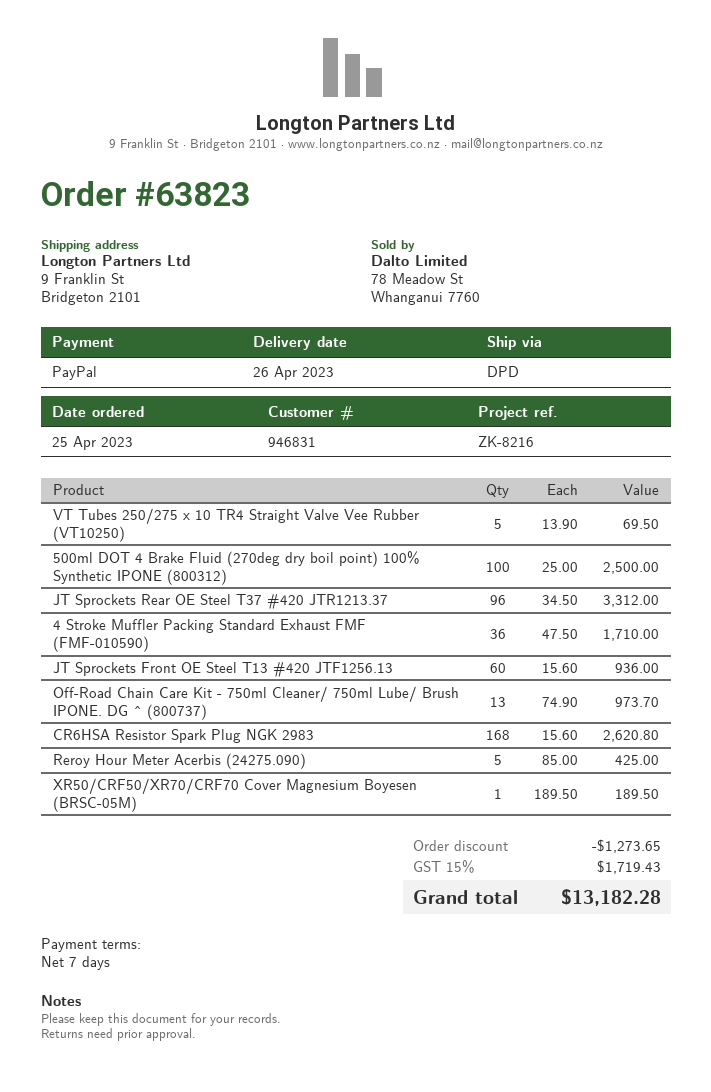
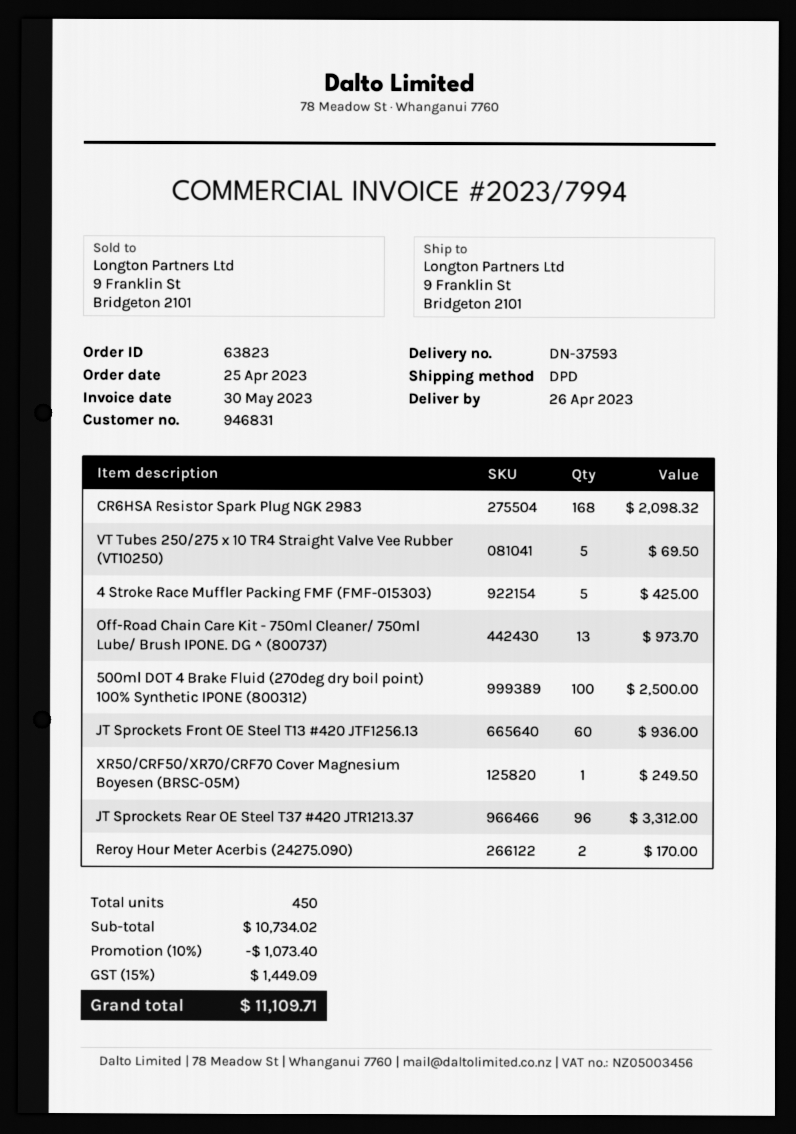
4 Stroke Muffler Packing Standard Exhaust FMF (FMF-010590): 36 for 1710.00 -> none
CR6HSA Resistor Spark Plug NGK 2983: 168 for 2620.80 -> 168 for 2098.32
Reroy Hour Meter Acerbis (24275.090): 5 for 425.00 -> 2 for 170.00
XR50/CRF50/XR70/CRF70 Cover Magnesium Boyesen (BRSC-05M): 1 for 189.50 -> 1 for 249.50
4 Stroke Race Muffler Packing FMF (FMF-015303): none -> 5 for 425.00
discount: 1273.65 -> 1073.40
tax: 15% = 1719.43 -> 15% = 1449.09
total: 13182.28 -> 11109.71

